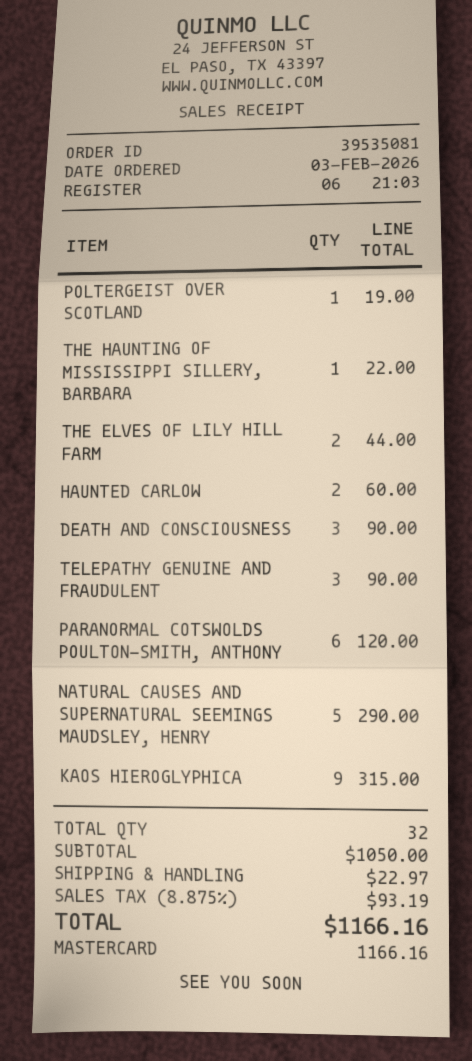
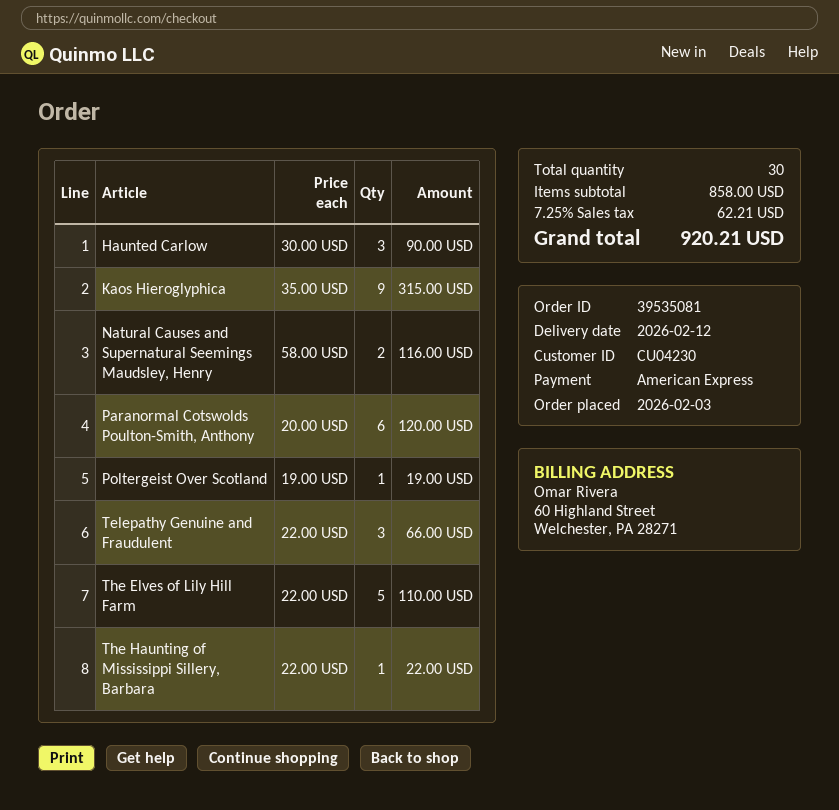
payment method: Mastercard -> American Express
THE ELVES OF LILY HILL FARM: 2 for 44.00 -> 5 for 110.00
HAUNTED CARLOW: 2 for 60.00 -> 3 for 90.00
DEATH AND CONSCIOUSNESS: 3 for 90.00 -> none
TELEPATHY GENUINE AND FRAUDULENT: 3 for 90.00 -> 3 for 66.00
NATURAL CAUSES AND SUPERNATURAL SEEMINGS MAUDSLEY, HENRY: 5 for 290.00 -> 2 for 116.00
total quantity: 32 -> 30
subtotal: 1050.00 -> 858.00
shipping: 22.97 -> none
tax: 8.875% = 93.19 -> 7.25% = 62.21
total: 1166.16 -> 920.21

